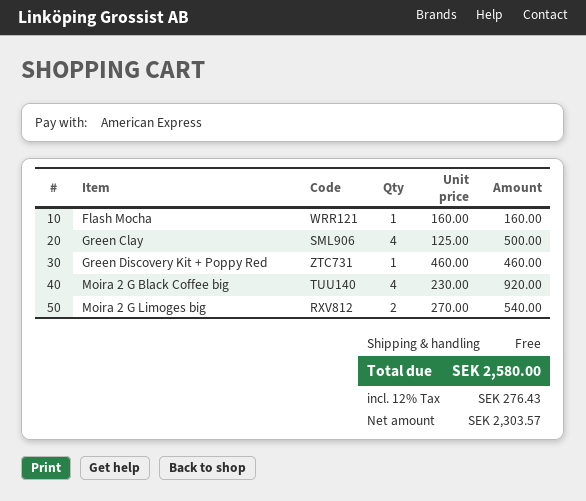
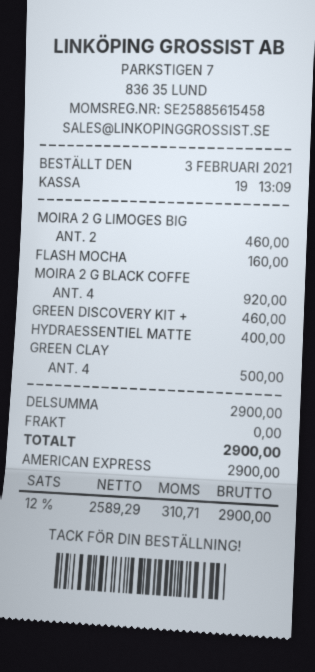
Moira 2 G Limoges big: 2 for 540.00 -> 2 for 460.00
HYDRAESSENTIEL MATTE: none -> 1 for 400.00
net: 2303.57 -> 2589.29
tax: 12% = 276.43 -> 12% = 310.71
total: 2580.00 -> 2900.00

